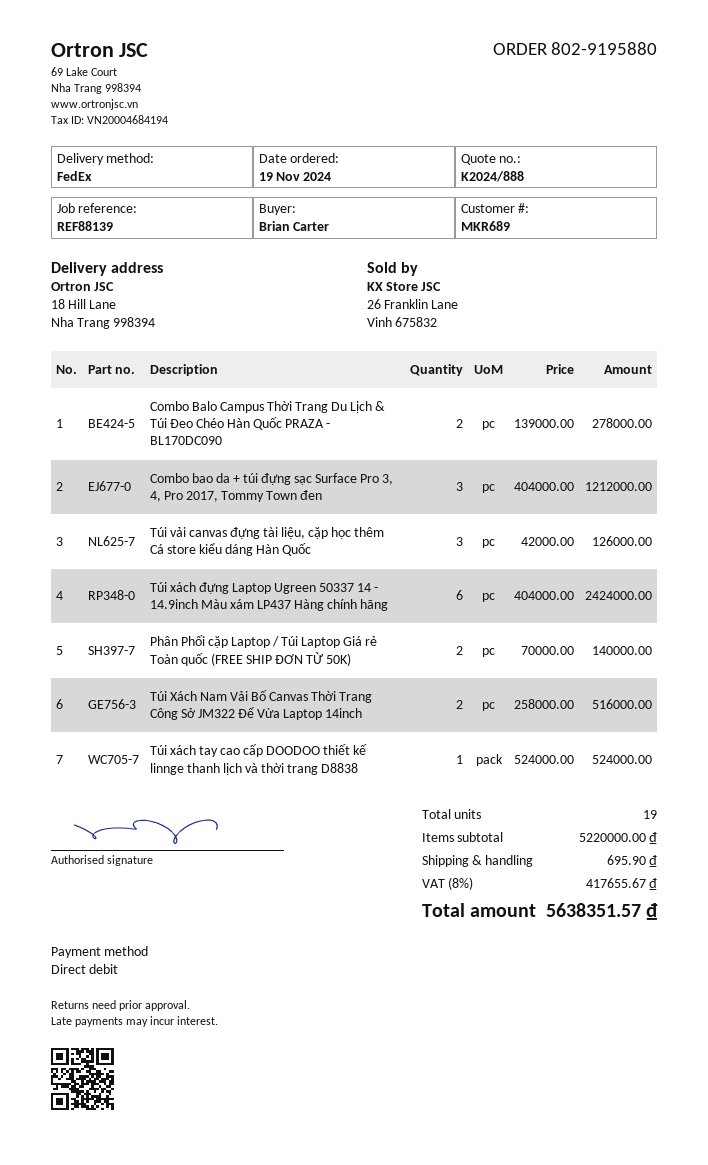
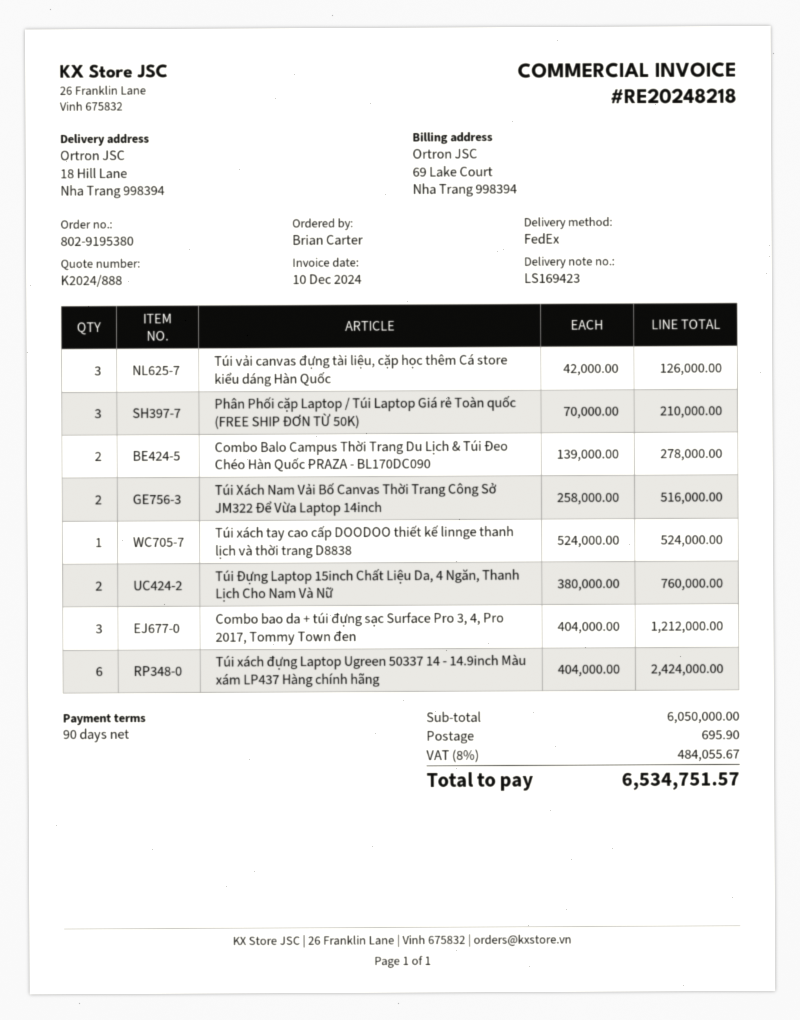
order number: 802-9195880 -> 802-9195380
Phân Phối cặp Laptop / Túi Laptop Giá rẻ Toàn quốc (FREE SHIP ĐƠN TỪ 50K): 2 x 70000.00 = 140000.00 -> 3 x 70000.00 = 210000.00
Túi Đựng Laptop 15inch Chất Liệu Da, 4 Ngăn, Thanh Lịch Cho Nam Và Nữ: none -> 2 x 380000.00 = 760000.00
subtotal: 5220000.00 -> 6050000.00
tax: 8% = 417655.67 -> 8% = 484055.67
total: 5638351.57 -> 6534751.57

